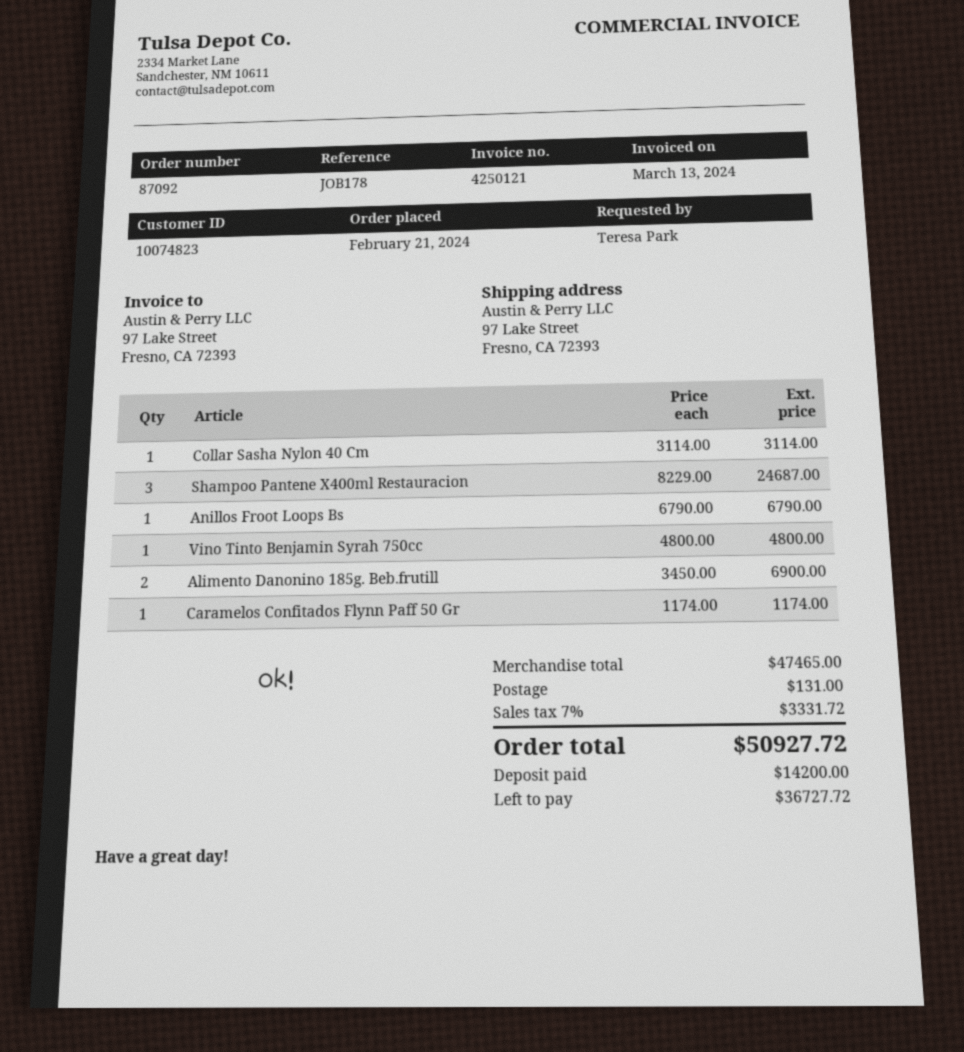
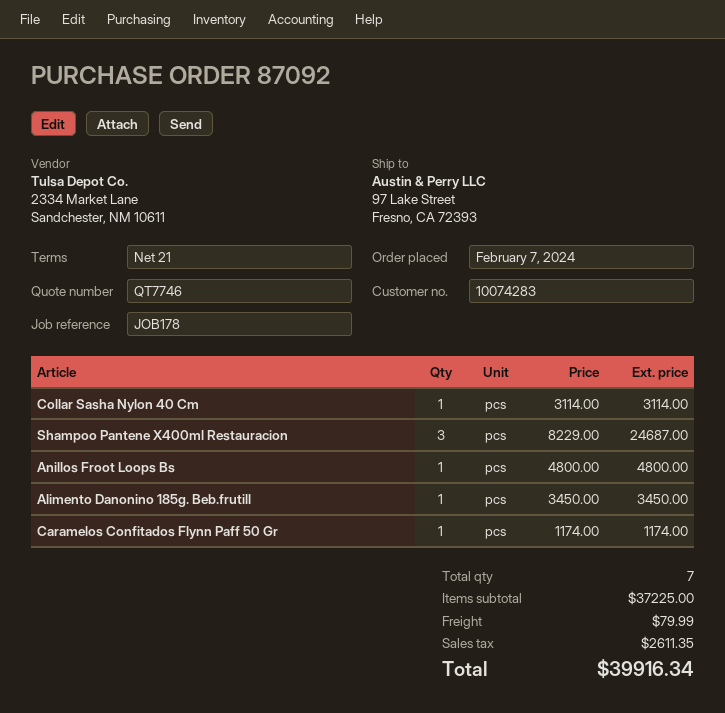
order date: 2024-02-21 -> 2024-02-07
customer number: 10074823 -> 10074283
Anillos Froot Loops Bs: 1 x 6790.00 = 6790.00 -> 1 x 4800.00 = 4800.00
Vino Tinto Benjamin Syrah 750cc: 1 x 4800.00 = 4800.00 -> none
Alimento Danonino 185g. Beb.frutill: 2 x 3450.00 = 6900.00 -> 1 x 3450.00 = 3450.00
subtotal: 47465.00 -> 37225.00
shipping: 131.00 -> 79.99
tax: 3331.72 -> 2611.35
total: 50927.72 -> 39916.34

